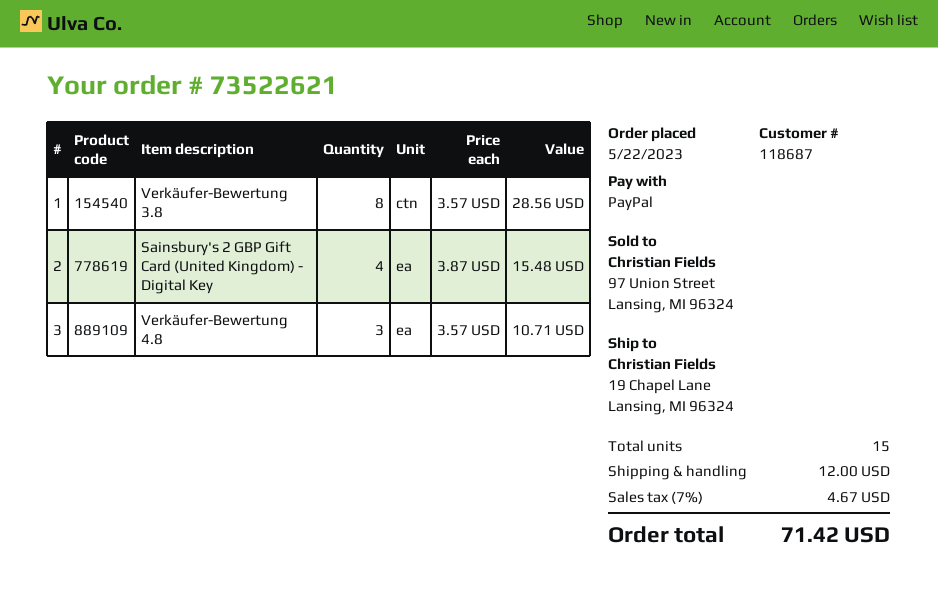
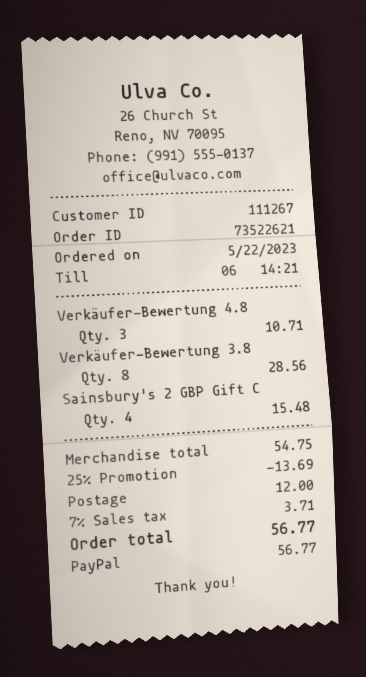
customer number: 118687 -> 111267
discount: none -> 25% = 13.69
tax: 7% = 4.67 -> 7% = 3.71
total: 71.42 -> 56.77

